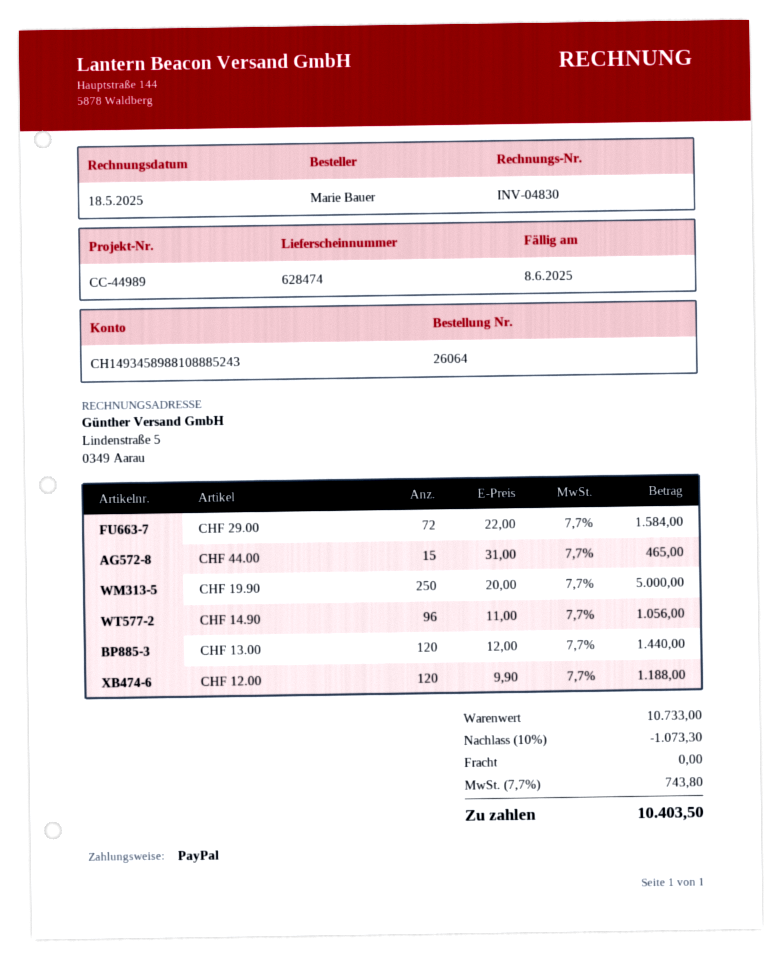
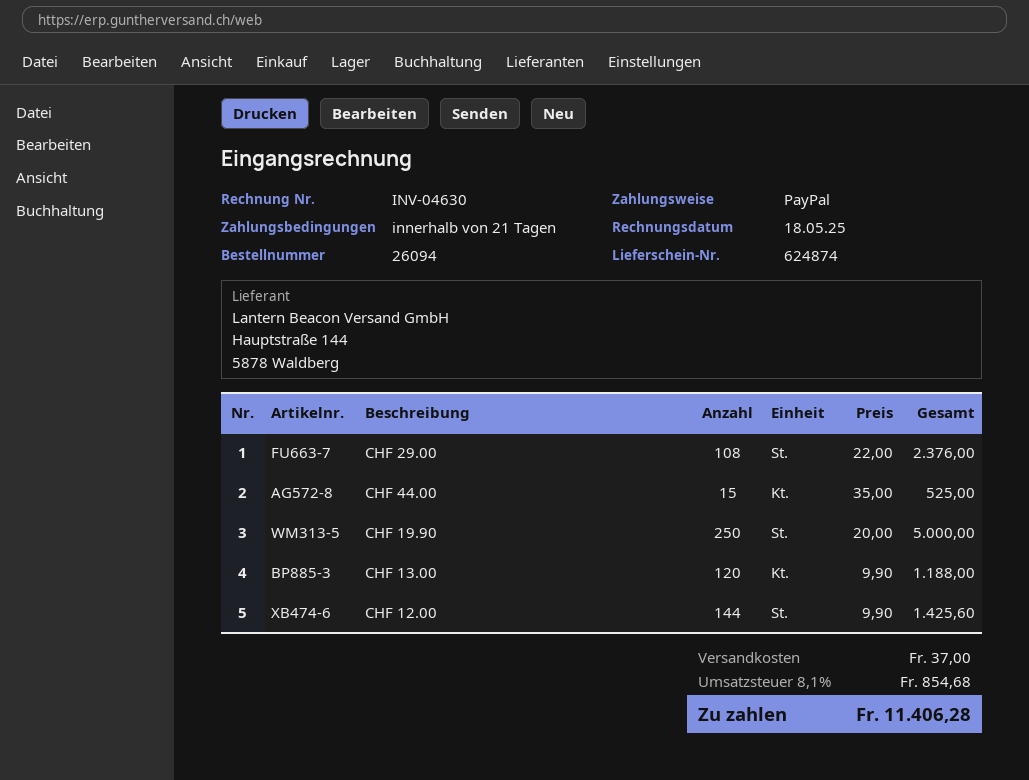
order number: 26064 -> 26094
delivery note number: 628474 -> 624874
invoice number: INV-04830 -> INV-04630
CHF 29.00: 72 x 22.00 = 1584.00 -> 108 x 22.00 = 2376.00
CHF 44.00: 15 x 31.00 = 465.00 -> 15 x 35.00 = 525.00
CHF 14.90: 96 x 11.00 = 1056.00 -> none
CHF 13.00: 120 x 12.00 = 1440.00 -> 120 x 9.90 = 1188.00
CHF 12.00: 120 x 9.90 = 1188.00 -> 144 x 9.90 = 1425.60
discount: 10% = 1073.30 -> none
shipping: 0.00 -> 37.00
tax: 7.7% = 743.80 -> 8.1% = 854.68
total: 10403.50 -> 11406.28

